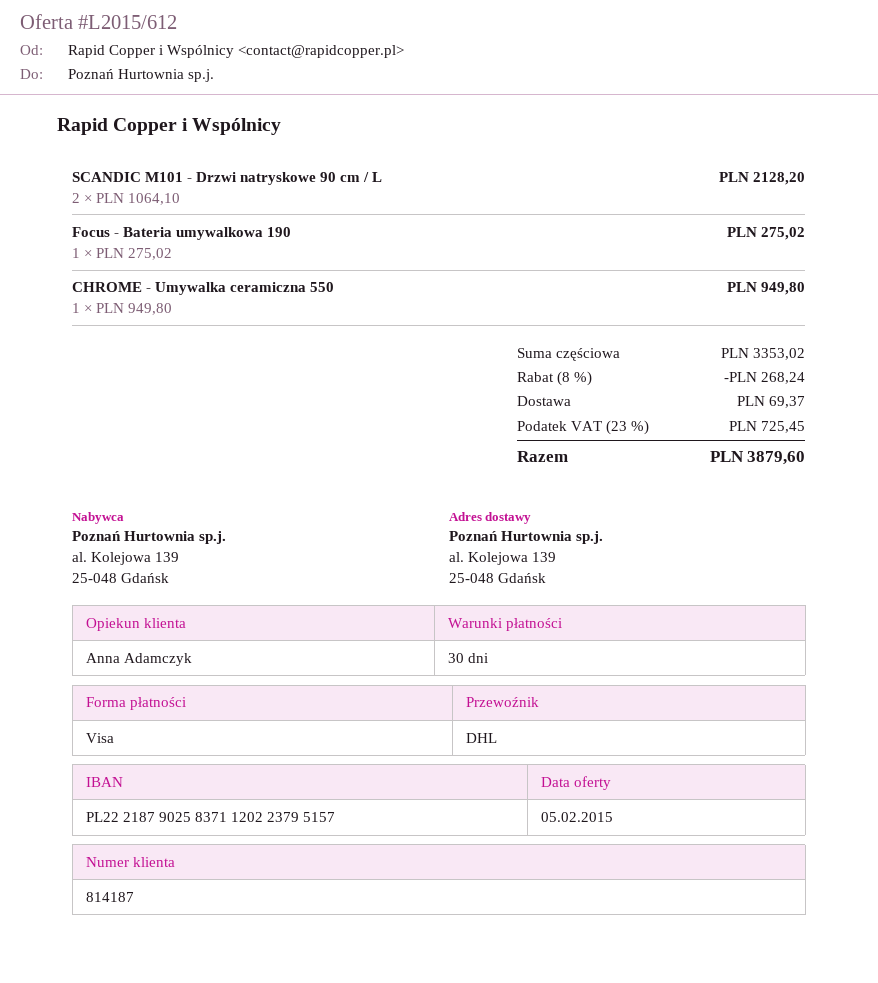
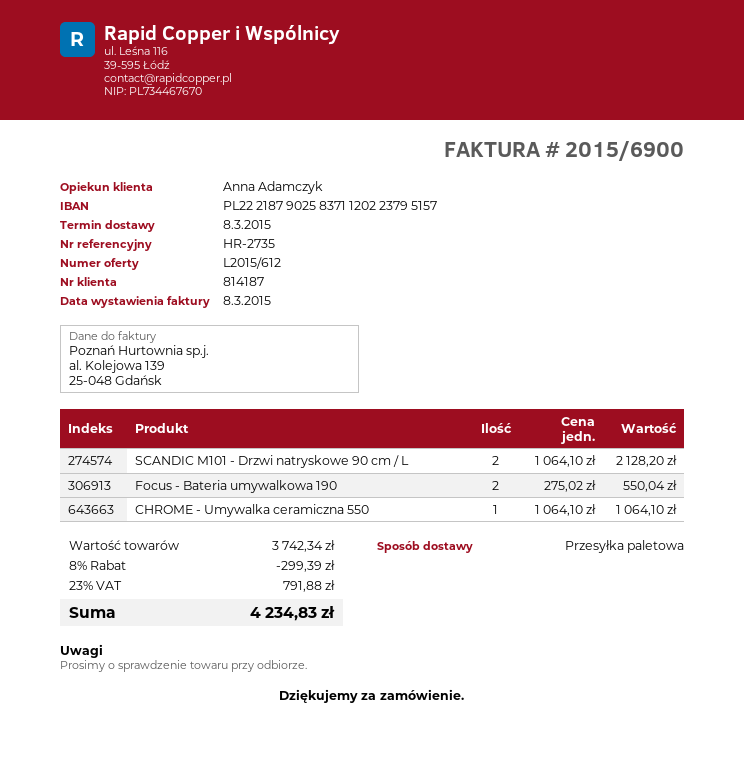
shipping method: DHL -> pallet freight
Focus - Bateria umywalkowa 190: 1 x 275.02 = 275.02 -> 2 x 275.02 = 550.04
CHROME - Umywalka ceramiczna 550: 1 x 949.80 = 949.80 -> 1 x 1064.10 = 1064.10
subtotal: 3353.02 -> 3742.34
discount: 8% = 268.24 -> 8% = 299.39
shipping: 69.37 -> none
tax: 23% = 725.45 -> 23% = 791.88
total: 3879.60 -> 4234.83

